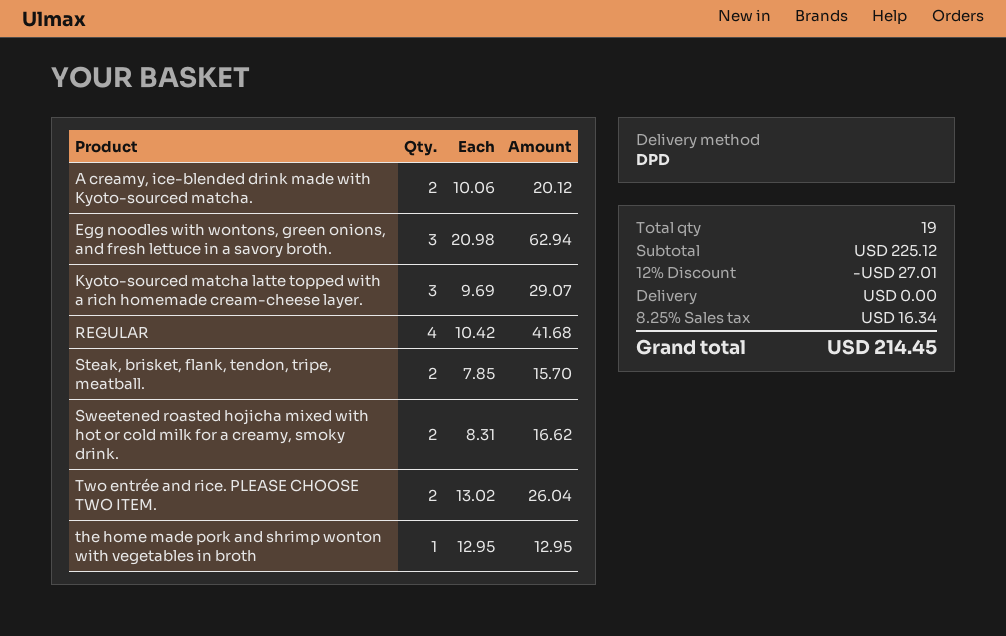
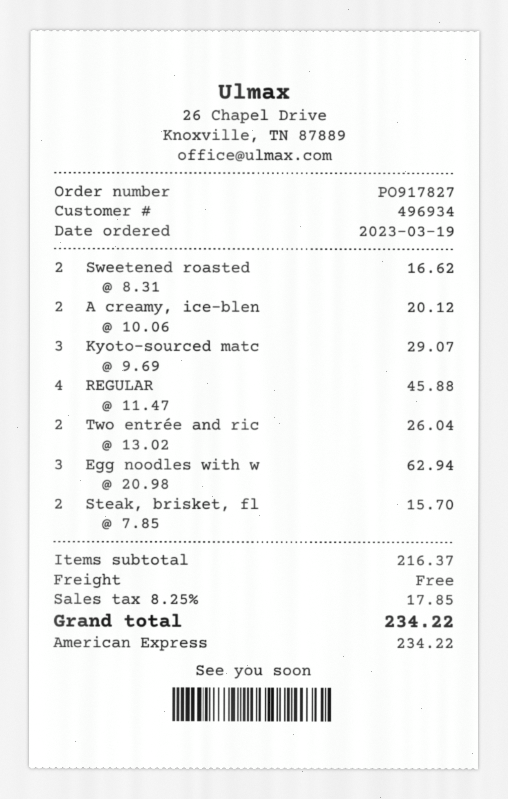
REGULAR: 4 x 10.42 = 41.68 -> 4 x 11.47 = 45.88
the home made pork and shrimp wonton with vegetables in broth: 1 x 12.95 = 12.95 -> none
subtotal: 225.12 -> 216.37
discount: 12% = 27.01 -> none
tax: 8.25% = 16.34 -> 8.25% = 17.85
total: 214.45 -> 234.22

